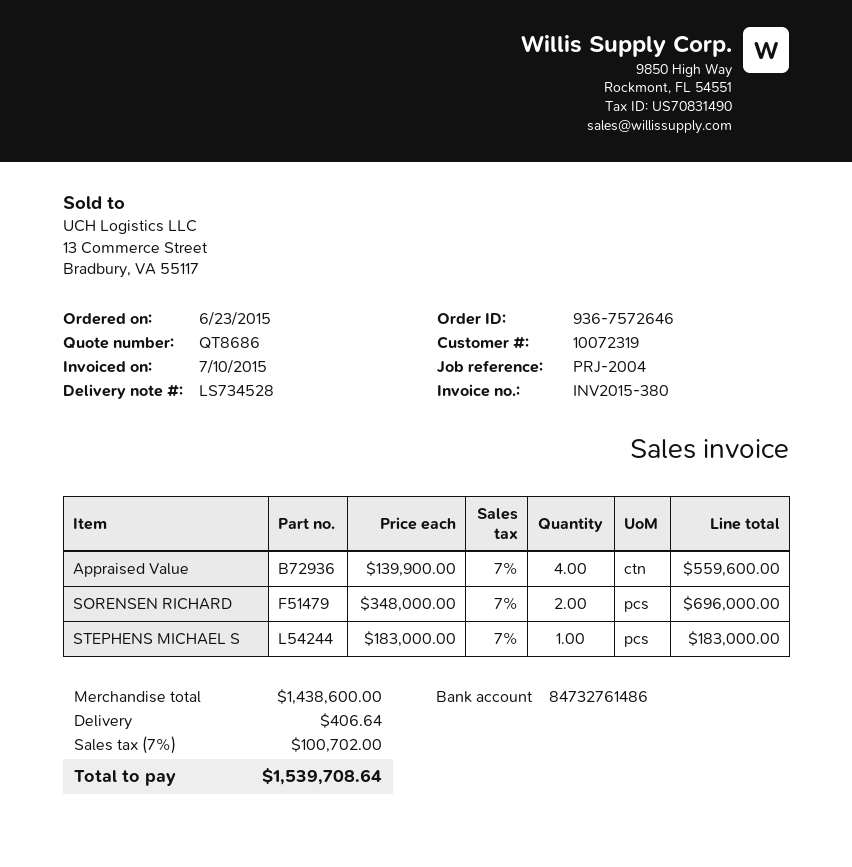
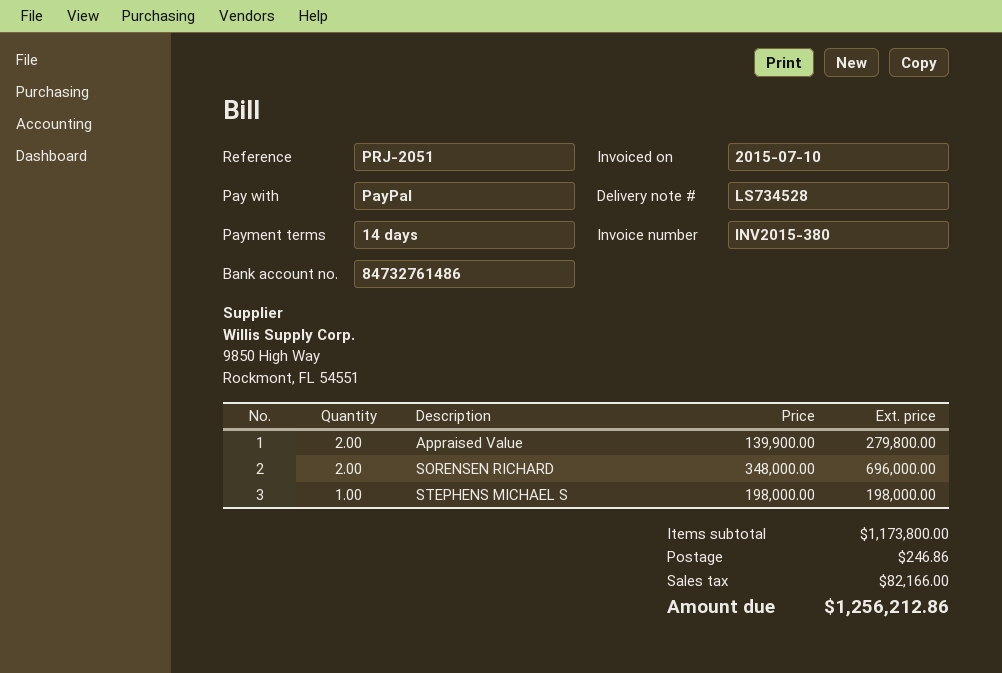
reference: PRJ-2004 -> PRJ-2051
Appraised Value: 4 x 139900.00 = 559600.00 -> 2 x 139900.00 = 279800.00
STEPHENS MICHAEL S: 1 x 183000.00 = 183000.00 -> 1 x 198000.00 = 198000.00
subtotal: 1438600.00 -> 1173800.00
shipping: 406.64 -> 246.86
tax: 100702.00 -> 82166.00
total: 1539708.64 -> 1256212.86

